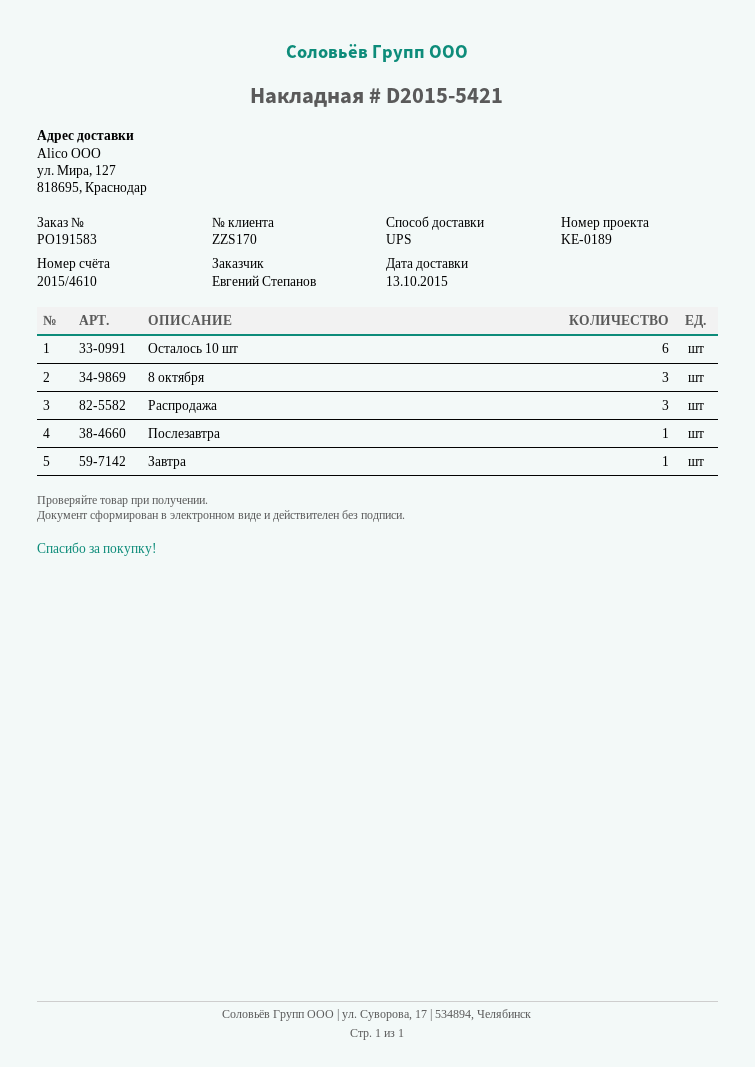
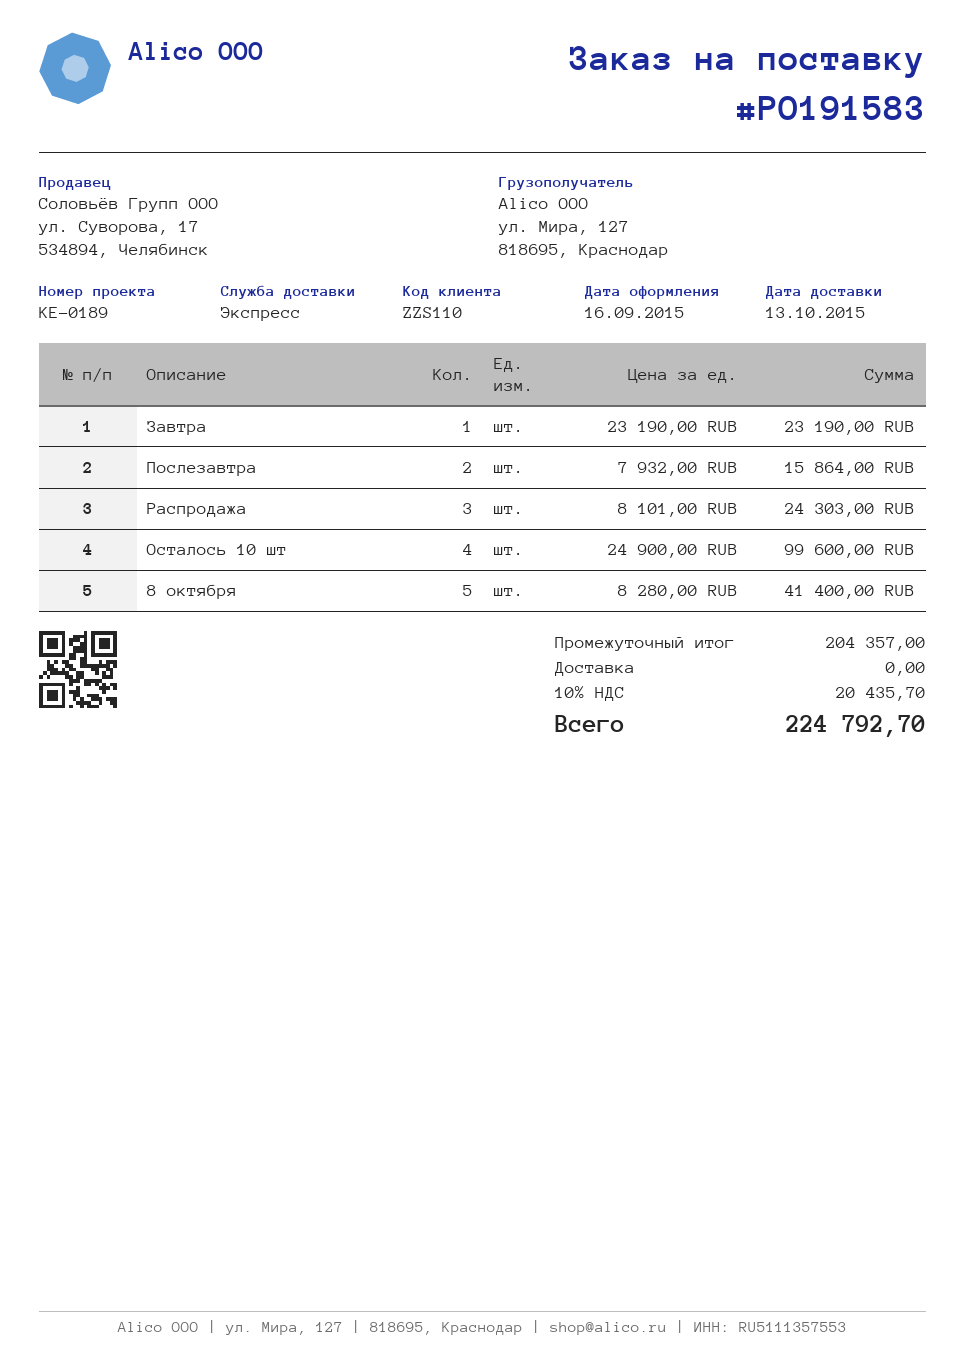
customer number: ZZS170 -> ZZS110
shipping method: UPS -> express
Осталось 10 шт: 6 -> 4
8 октября: 3 -> 5
Послезавтра: 1 -> 2

